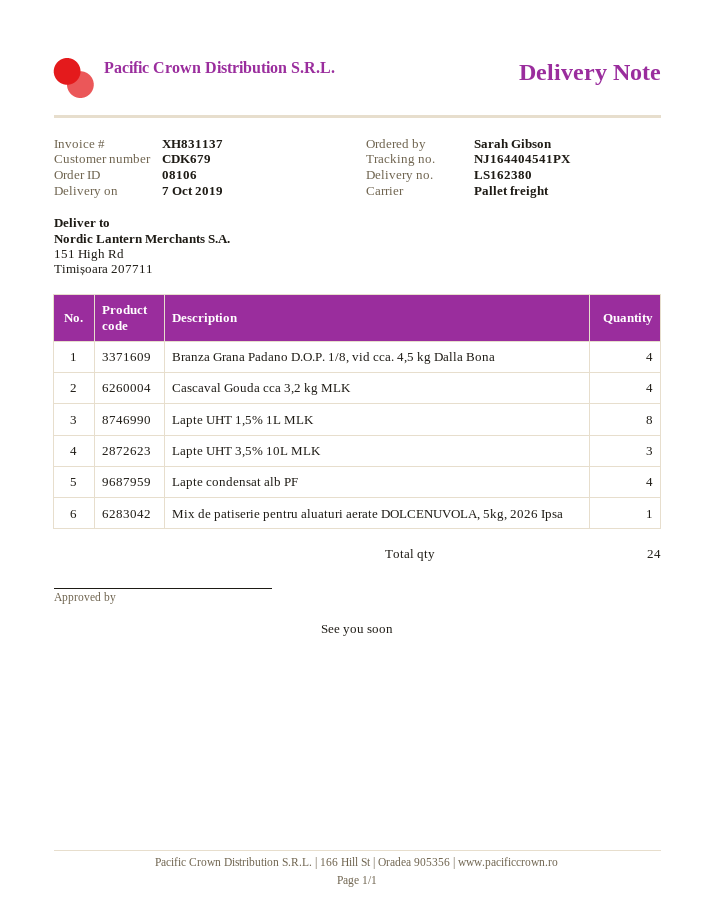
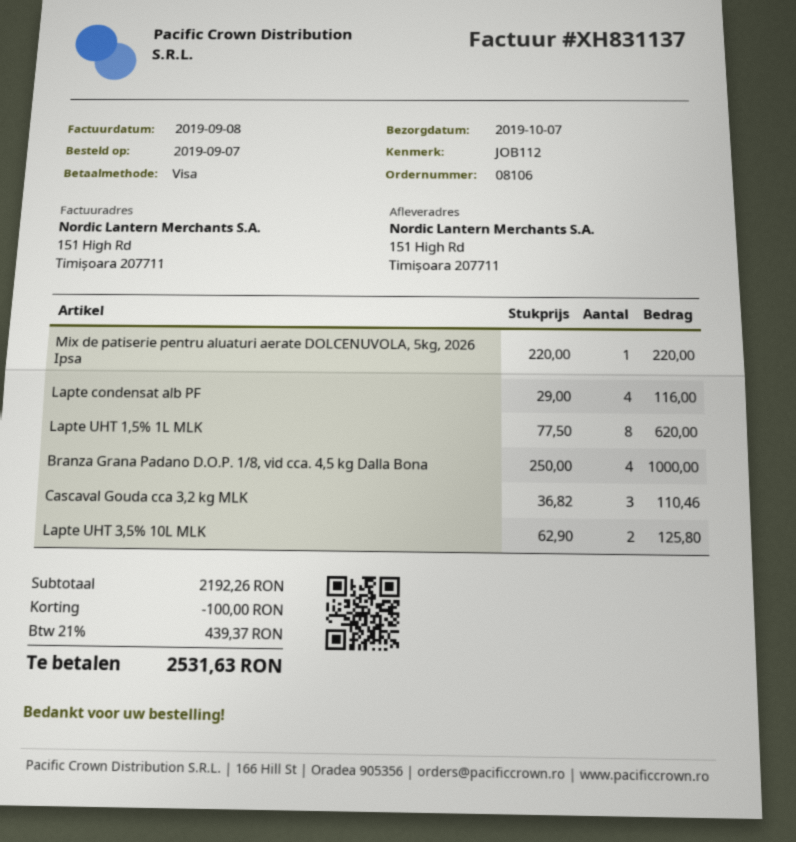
Cascaval Gouda cca 3,2 kg MLK: 4 -> 3
Lapte UHT 3,5% 10L MLK: 3 -> 2

